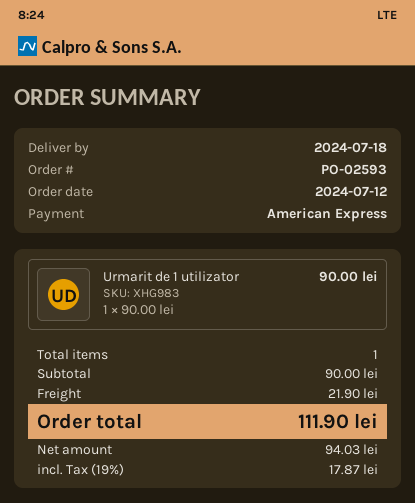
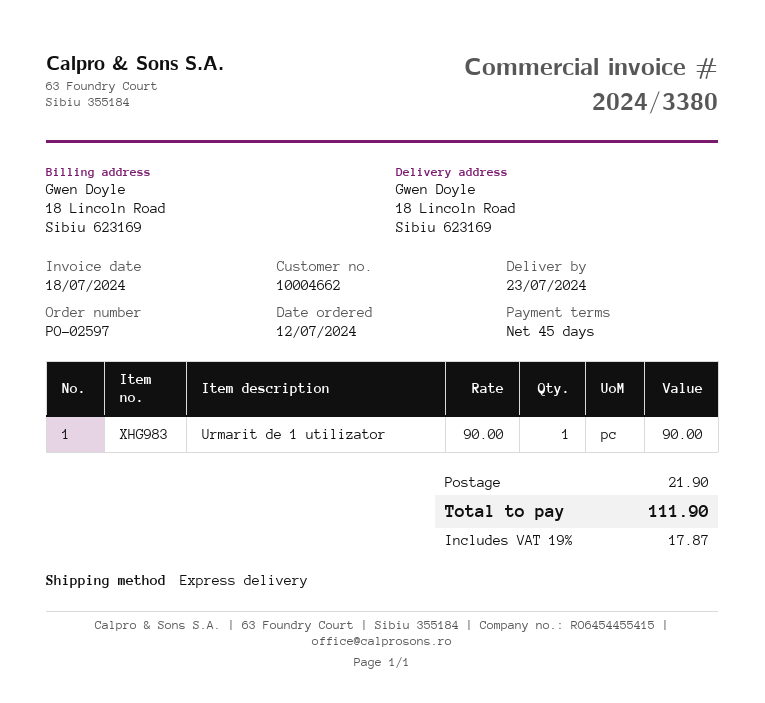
order number: PO-02593 -> PO-02597
delivery date: 2024-07-18 -> 2024-07-23

